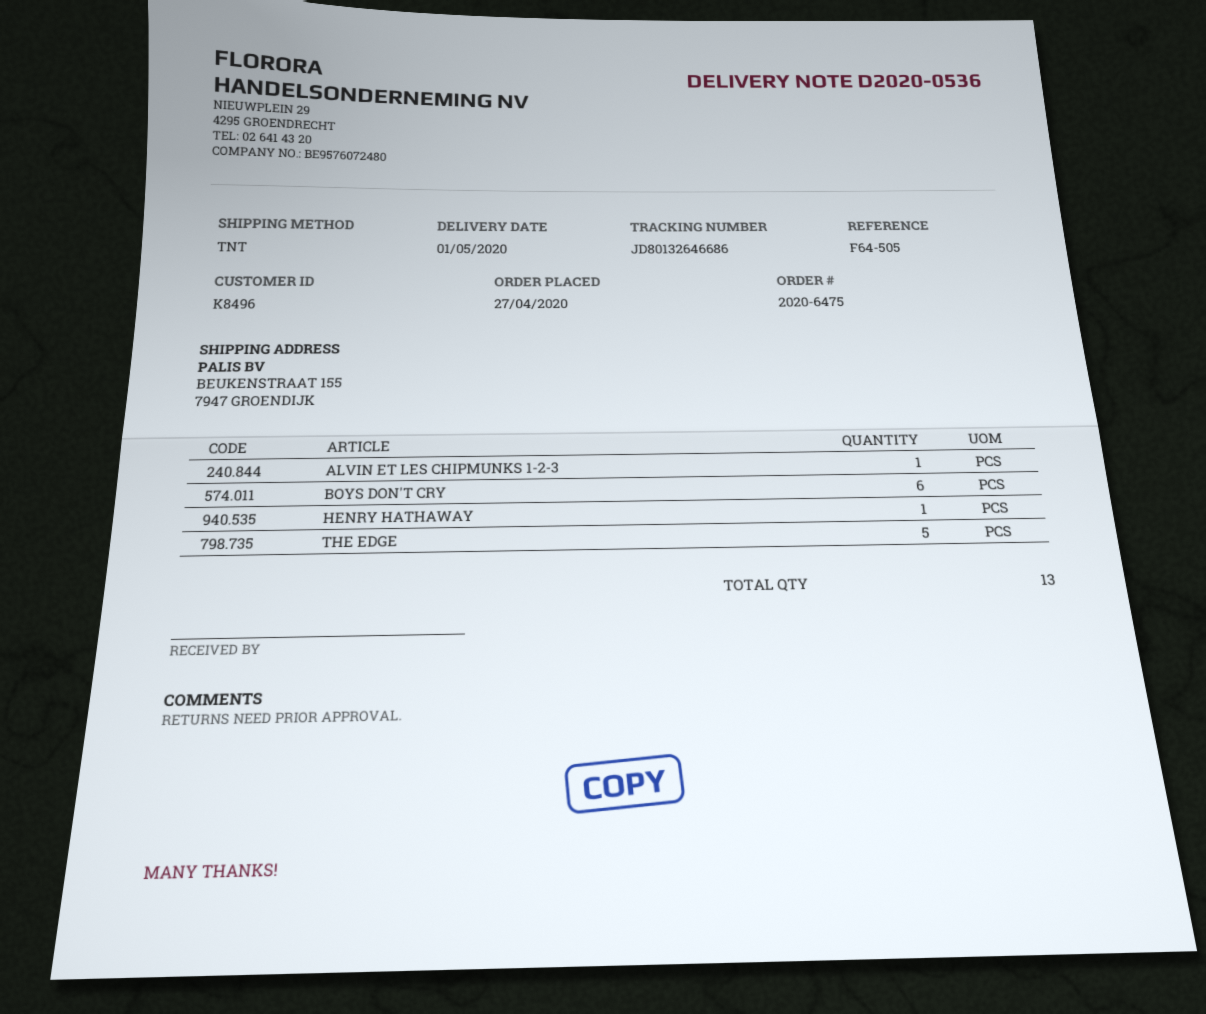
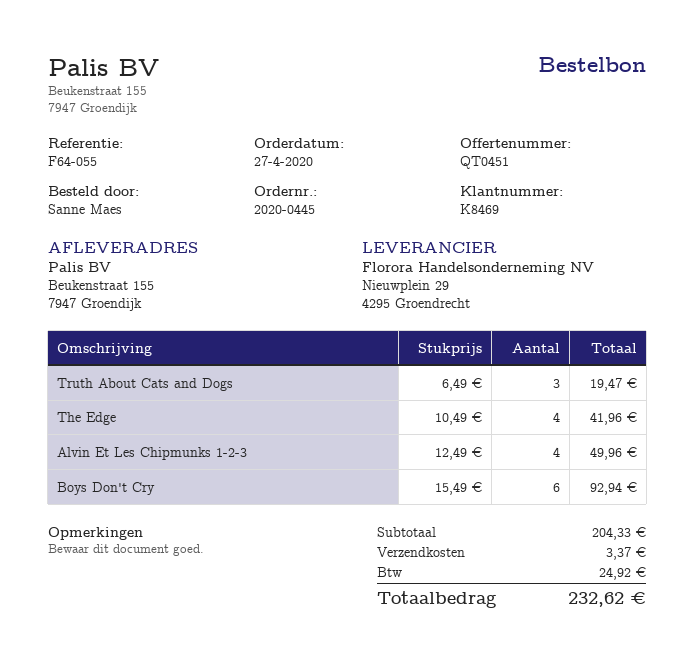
order number: 2020-6475 -> 2020-0445
customer number: K8496 -> K8469
reference: F64-505 -> F64-055
ALVIN ET LES CHIPMUNKS 1-2-3: 1 -> 4
HENRY HATHAWAY: 1 -> none
THE EDGE: 5 -> 4
Truth About Cats and Dogs: none -> 3

